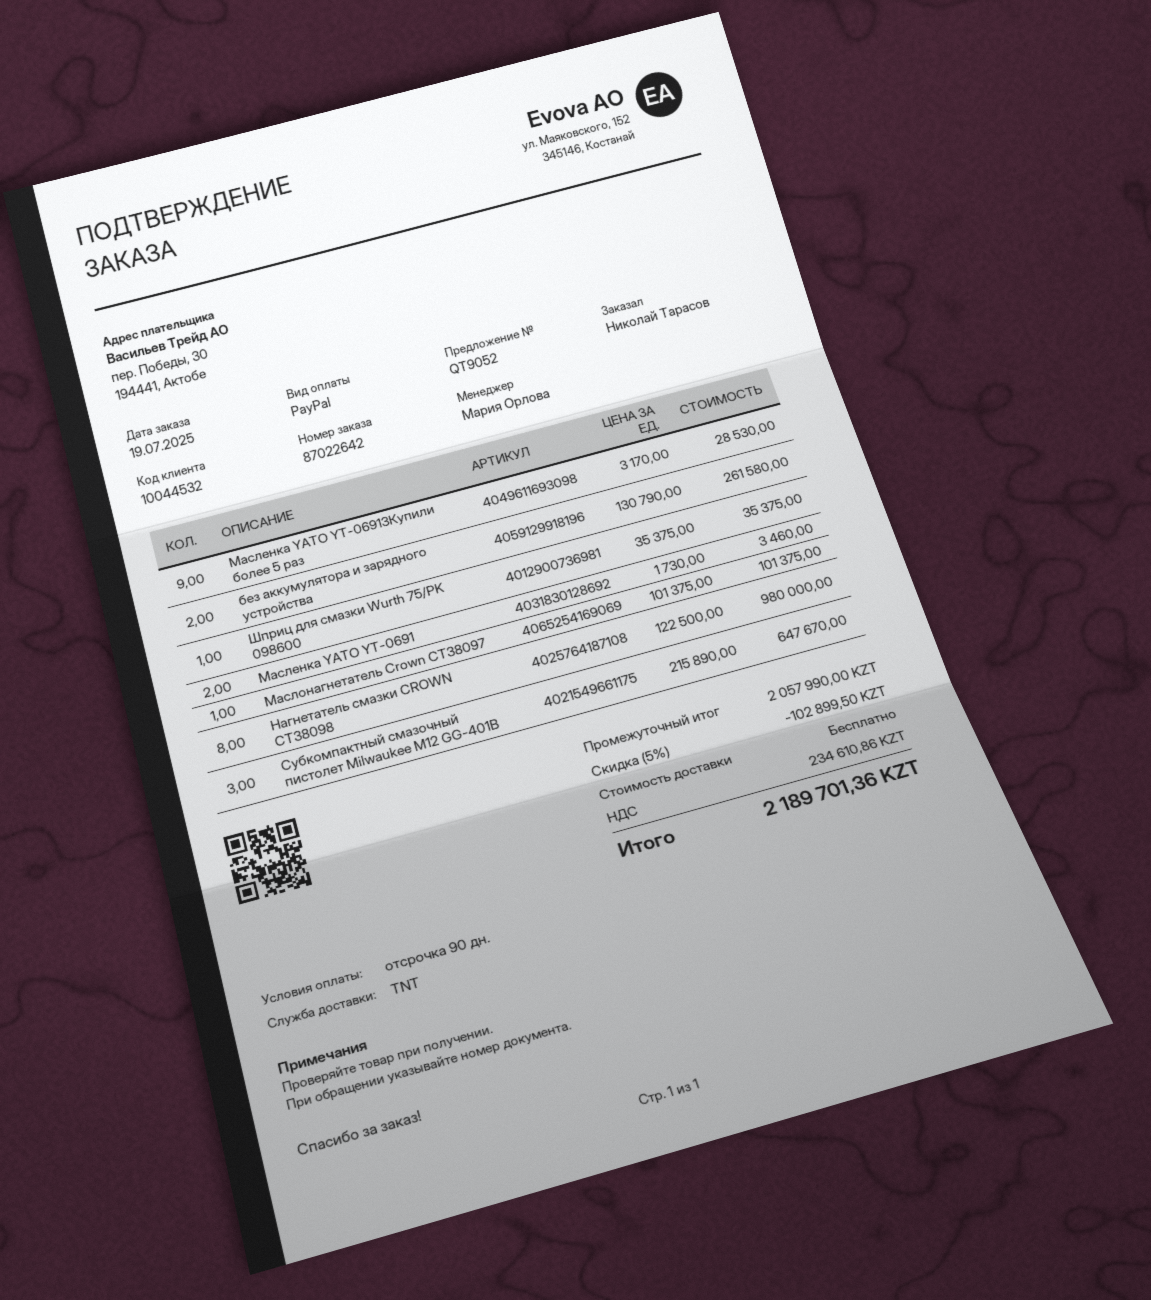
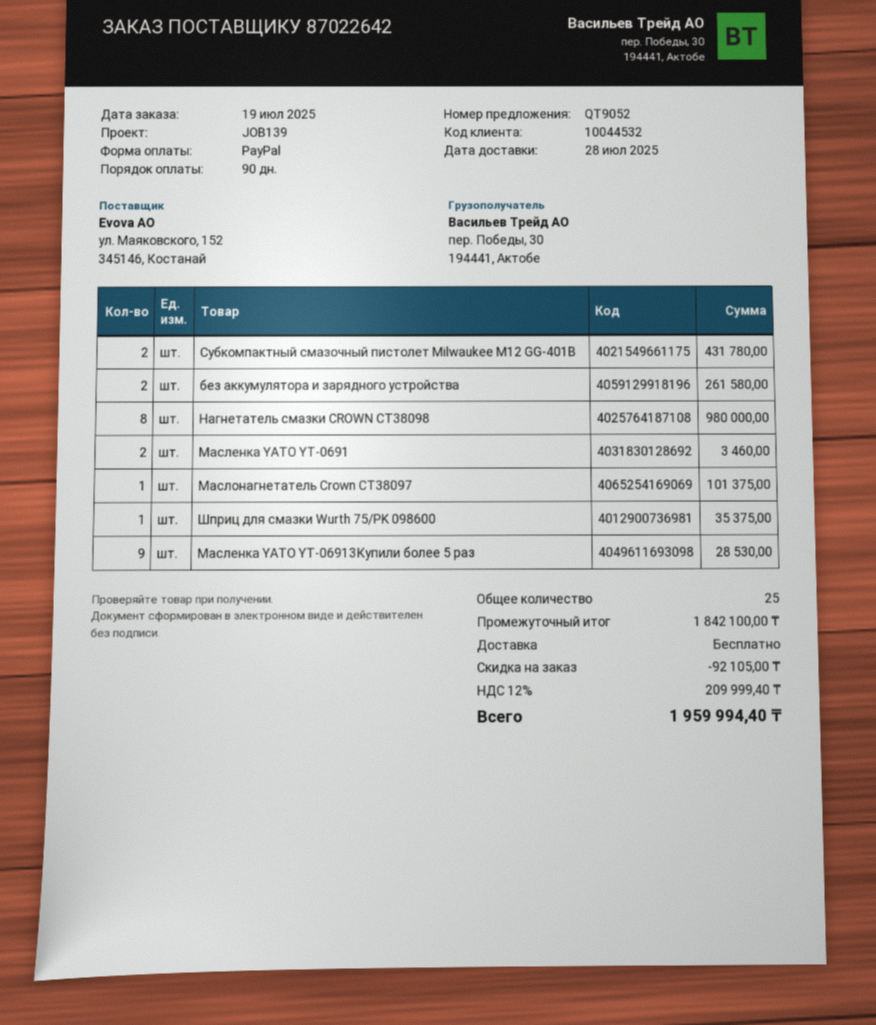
Субкомпактный смазочный пистолет Milwaukee M12 GG-401B: 3 for 647670.00 -> 2 for 431780.00
subtotal: 2057990.00 -> 1842100.00
discount: 102899.50 -> 92105.00
tax: 234610.86 -> 209999.40
total: 2189701.36 -> 1959994.40

